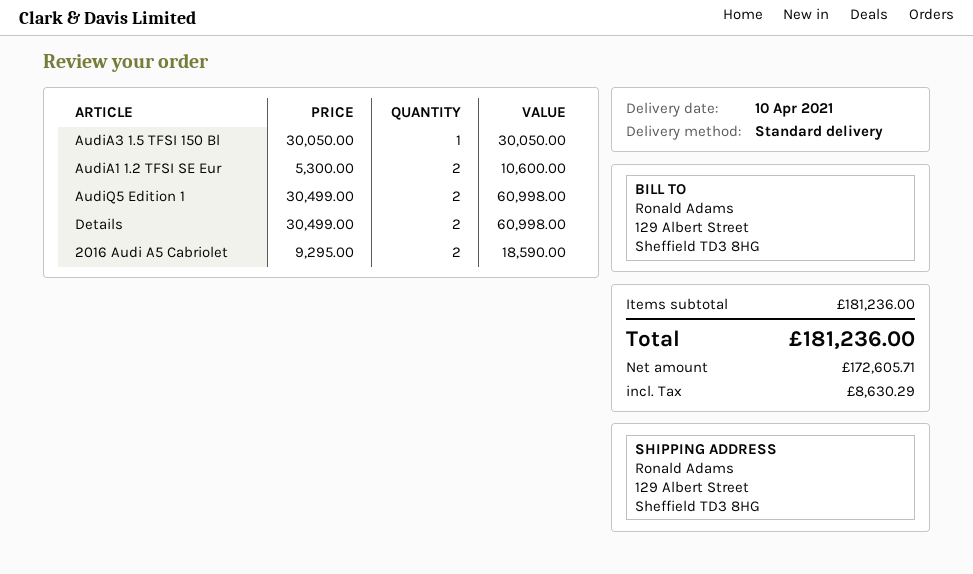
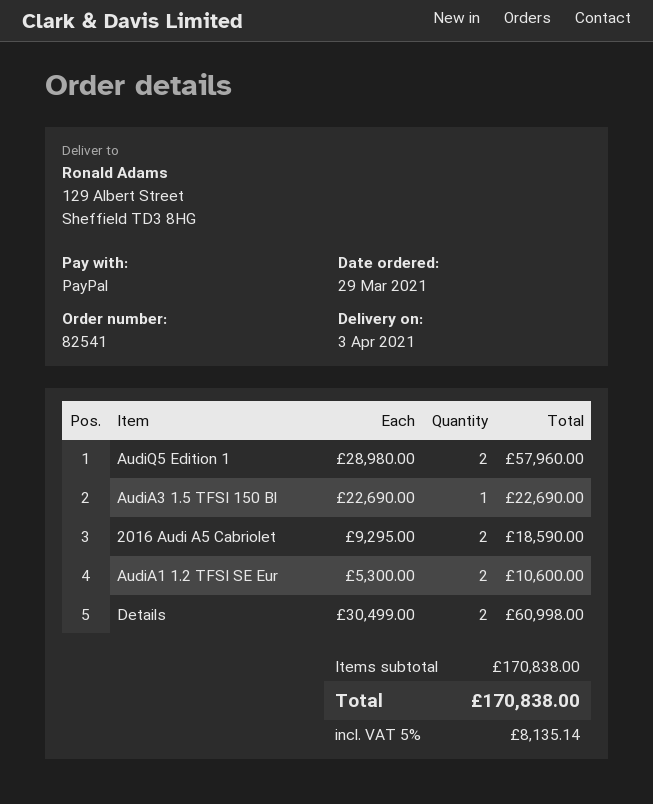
delivery date: 2021-04-10 -> 2021-04-03
AudiA3 1.5 TFSI 150 Bl: 1 x 30050.00 = 30050.00 -> 1 x 22690.00 = 22690.00
AudiQ5 Edition 1: 2 x 30499.00 = 60998.00 -> 2 x 28980.00 = 57960.00
subtotal: 181236.00 -> 170838.00
tax: 8630.29 -> 8135.14
total: 181236.00 -> 170838.00

